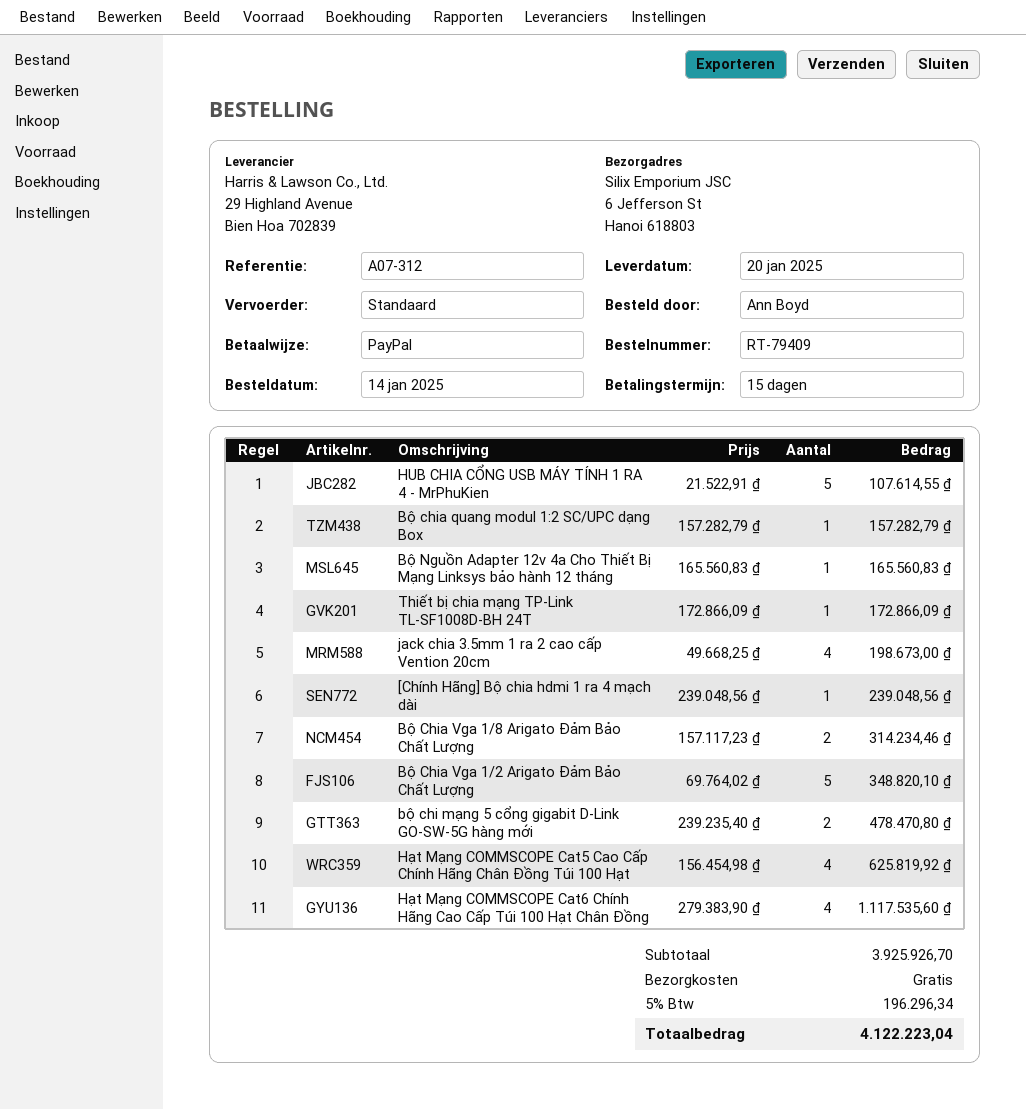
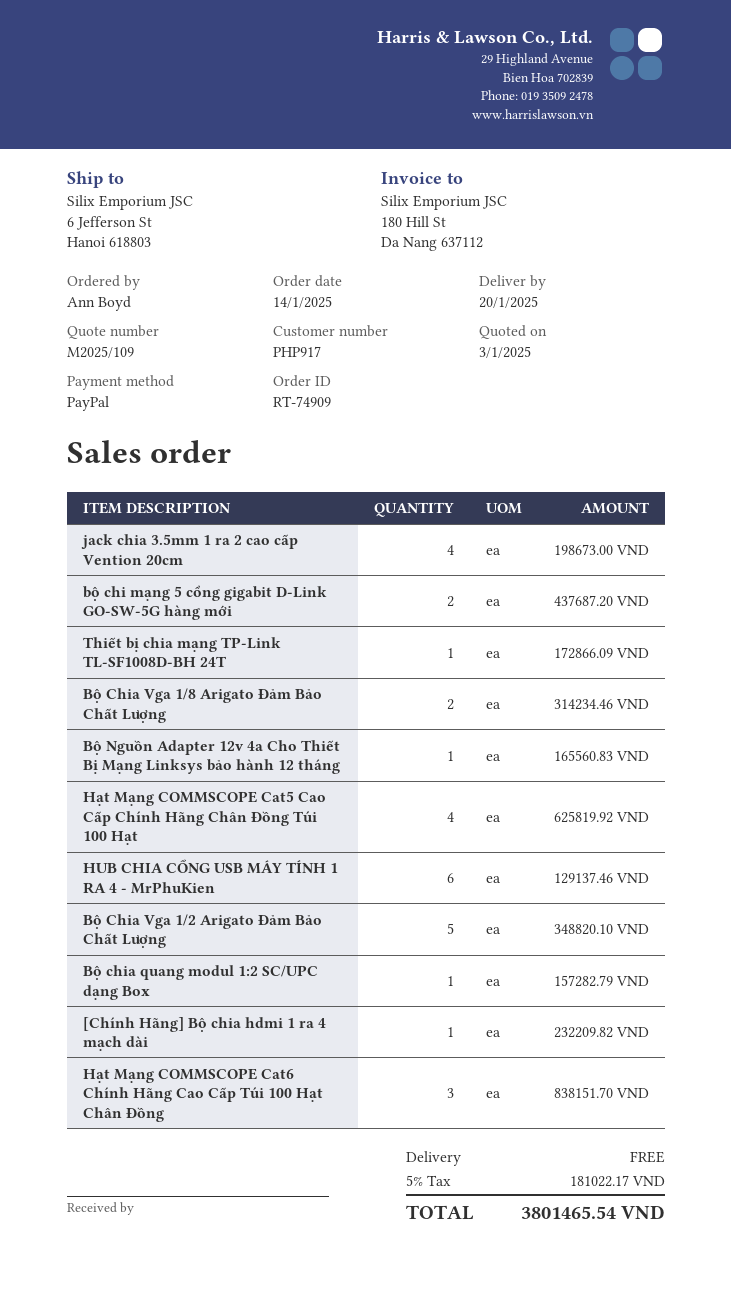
order number: RT-79409 -> RT-74909
HUB CHIA CỔNG USB MÁY TÍNH 1 RA 4 - MrPhuKien: 5 for 107614.55 -> 6 for 129137.46
[Chính Hãng] Bộ chia hdmi 1 ra 4 mạch dài: 1 for 239048.56 -> 1 for 232209.82
bộ chi mạng 5 cổng gigabit D-Link GO-SW-5G hàng mới: 2 for 478470.80 -> 2 for 437687.20
Hạt Mạng COMMSCOPE Cat6 Chính Hãng Cao Cấp Túi 100 Hạt Chân Đồng: 4 for 1117535.60 -> 3 for 838151.70
tax: 5% = 196296.34 -> 5% = 181022.17
total: 4122223.04 -> 3801465.54

